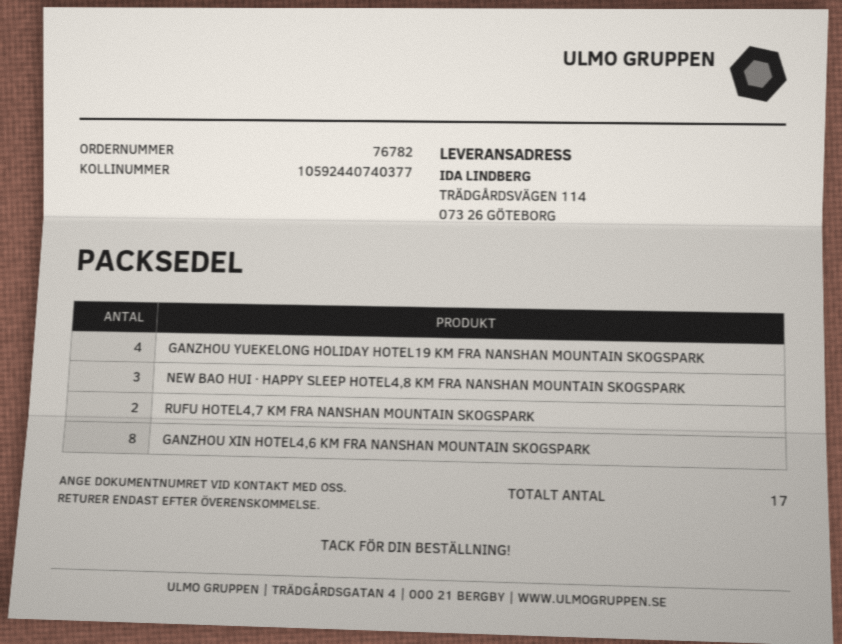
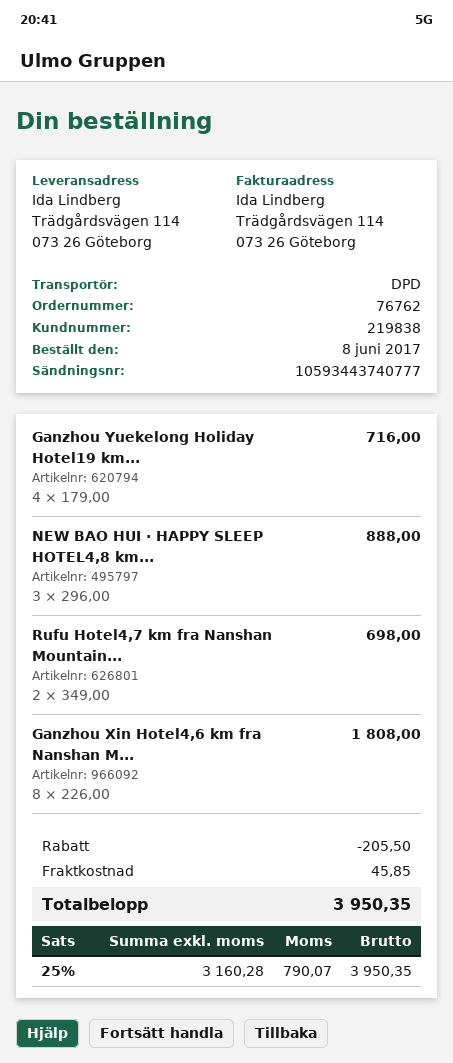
order number: 76782 -> 76762
tracking number: 10592440740377 -> 10593443740777

